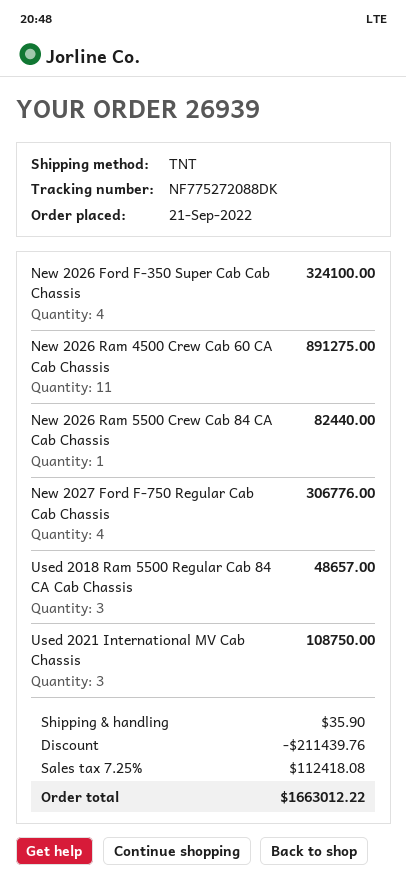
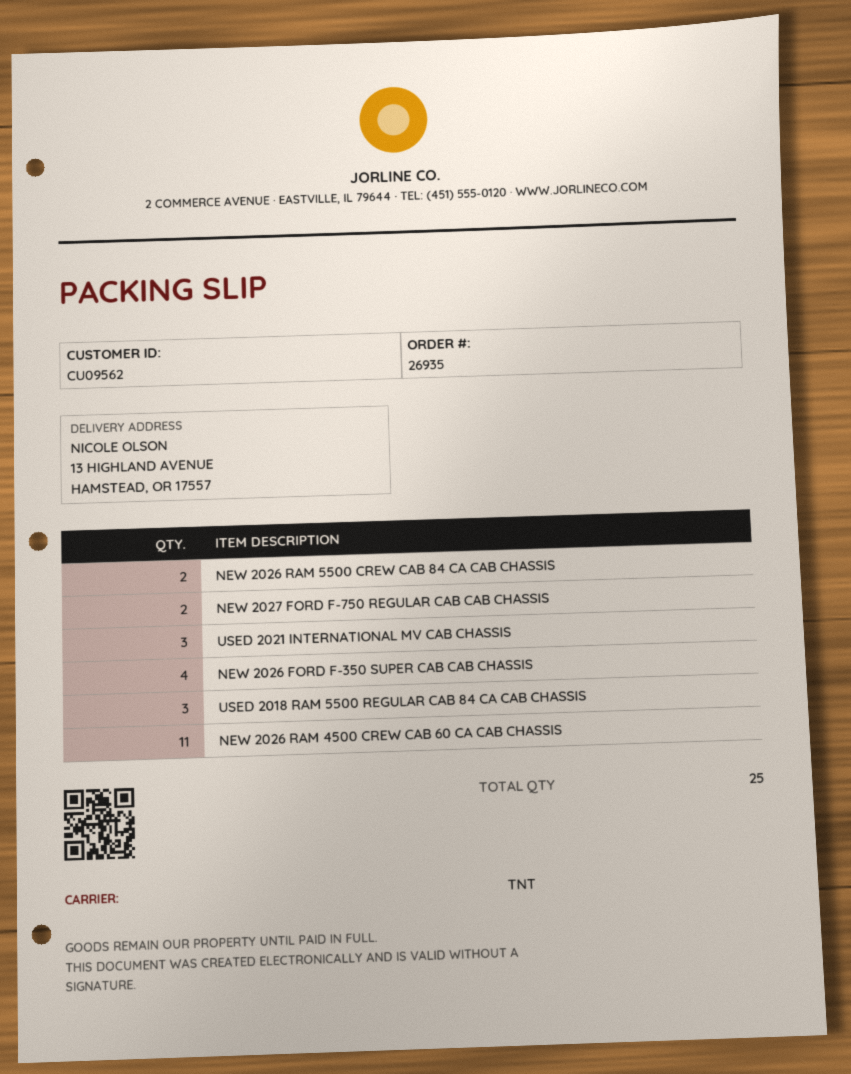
order number: 26939 -> 26935
New 2026 Ram 5500 Crew Cab 84 CA Cab Chassis: 1 -> 2
New 2027 Ford F-750 Regular Cab Cab Chassis: 4 -> 2

